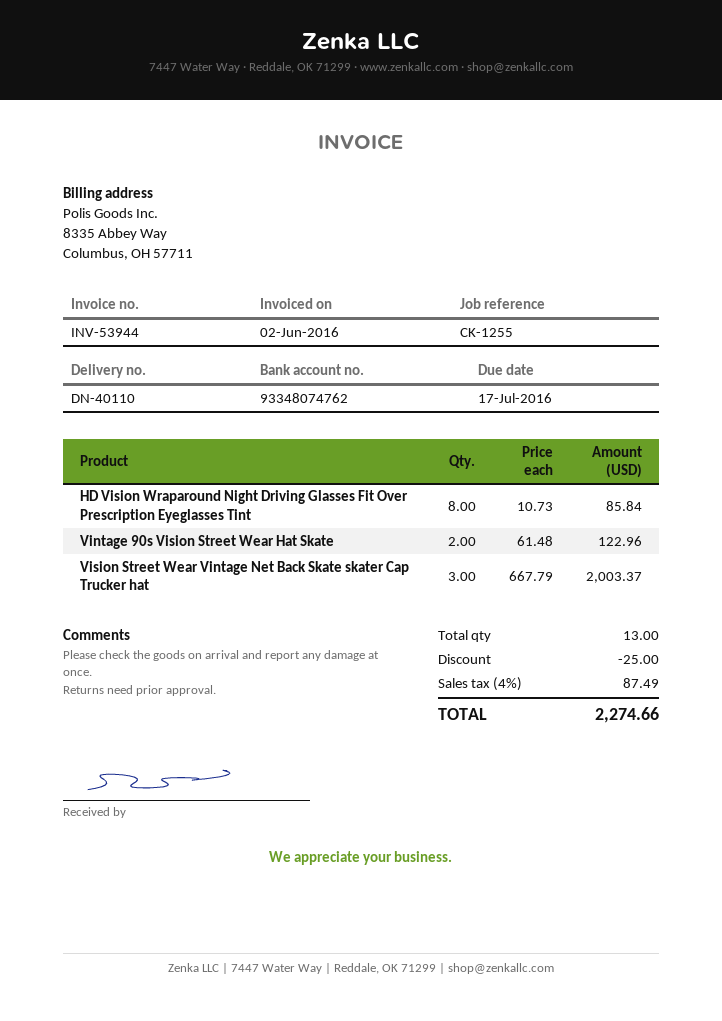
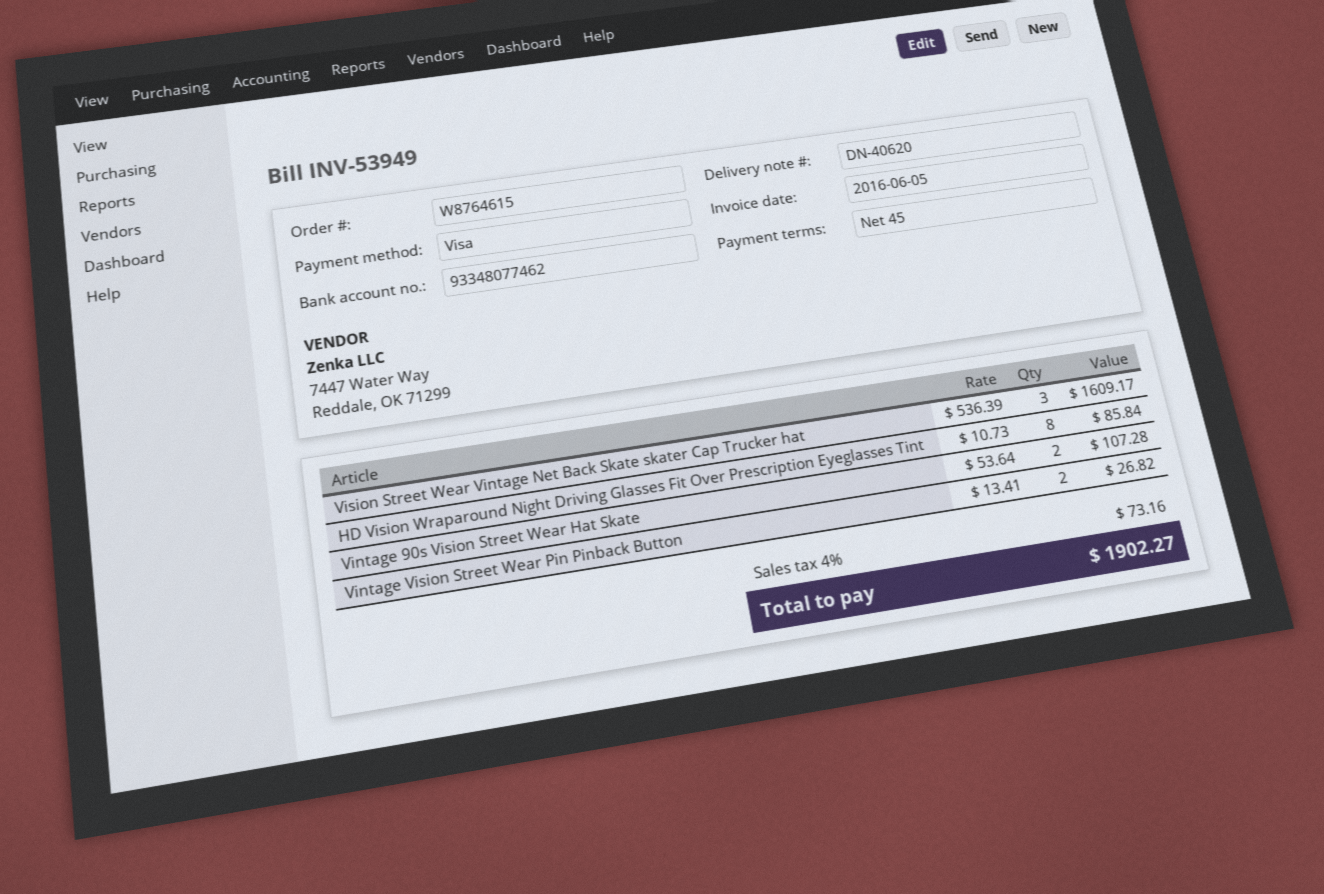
delivery note number: DN-40110 -> DN-40620
invoice number: INV-53944 -> INV-53949
invoice date: 2016-06-02 -> 2016-06-05
bank account: 93348074762 -> 93348077462
Vintage 90s Vision Street Wear Hat Skate: 2 x 61.48 = 122.96 -> 2 x 53.64 = 107.28
Vision Street Wear Vintage Net Back Skate skater Cap Trucker hat: 3 x 667.79 = 2003.37 -> 3 x 536.39 = 1609.17
Vintage Vision Street Wear Pin Pinback Button: none -> 2 x 13.41 = 26.82
discount: 25.00 -> none
tax: 4% = 87.49 -> 4% = 73.16
total: 2274.66 -> 1902.27

